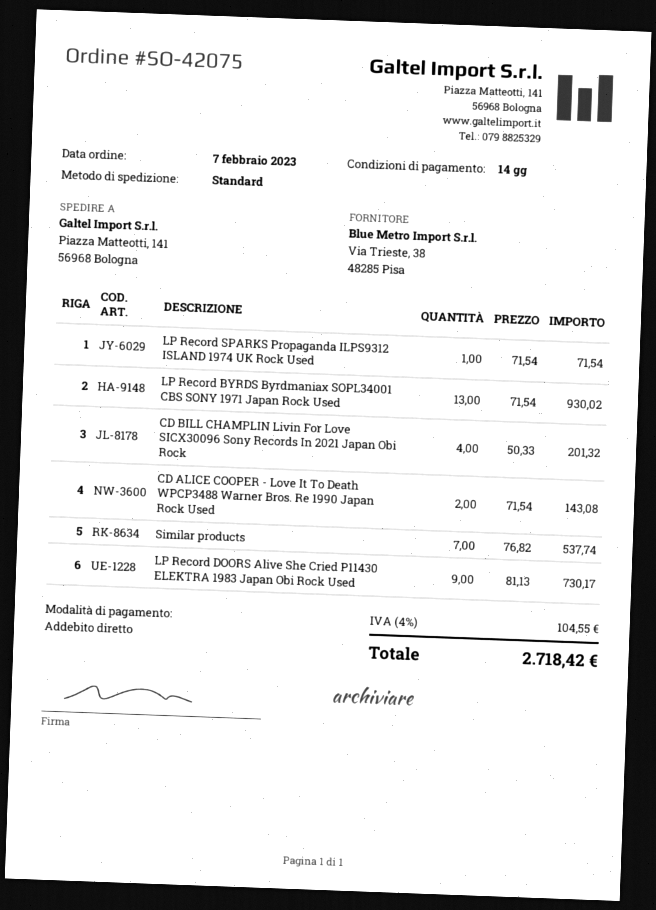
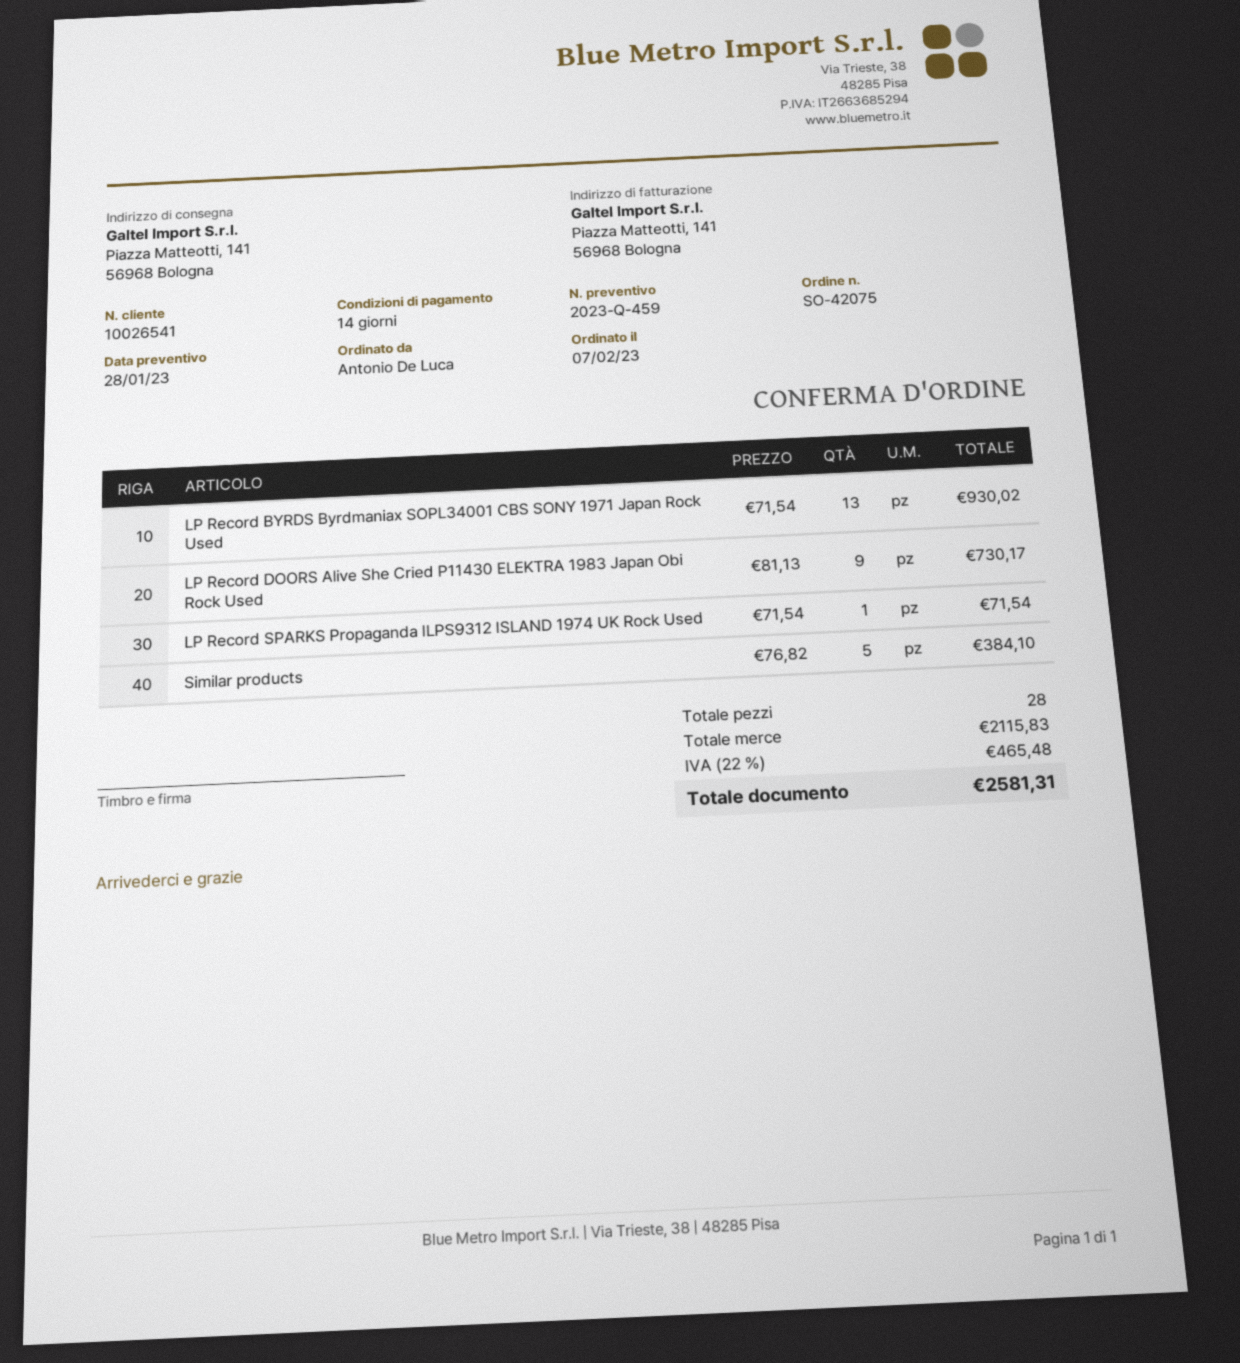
CD BILL CHAMPLIN Livin For Love SICX30096 Sony Records In 2021 Japan Obi Rock: 4 x 50.33 = 201.32 -> none
CD ALICE COOPER - Love It To Death WPCP3488 Warner Bros. Re 1990 Japan Rock Used: 2 x 71.54 = 143.08 -> none
Similar products: 7 x 76.82 = 537.74 -> 5 x 76.82 = 384.10
tax: 4% = 104.55 -> 22% = 465.48
total: 2718.42 -> 2581.31

